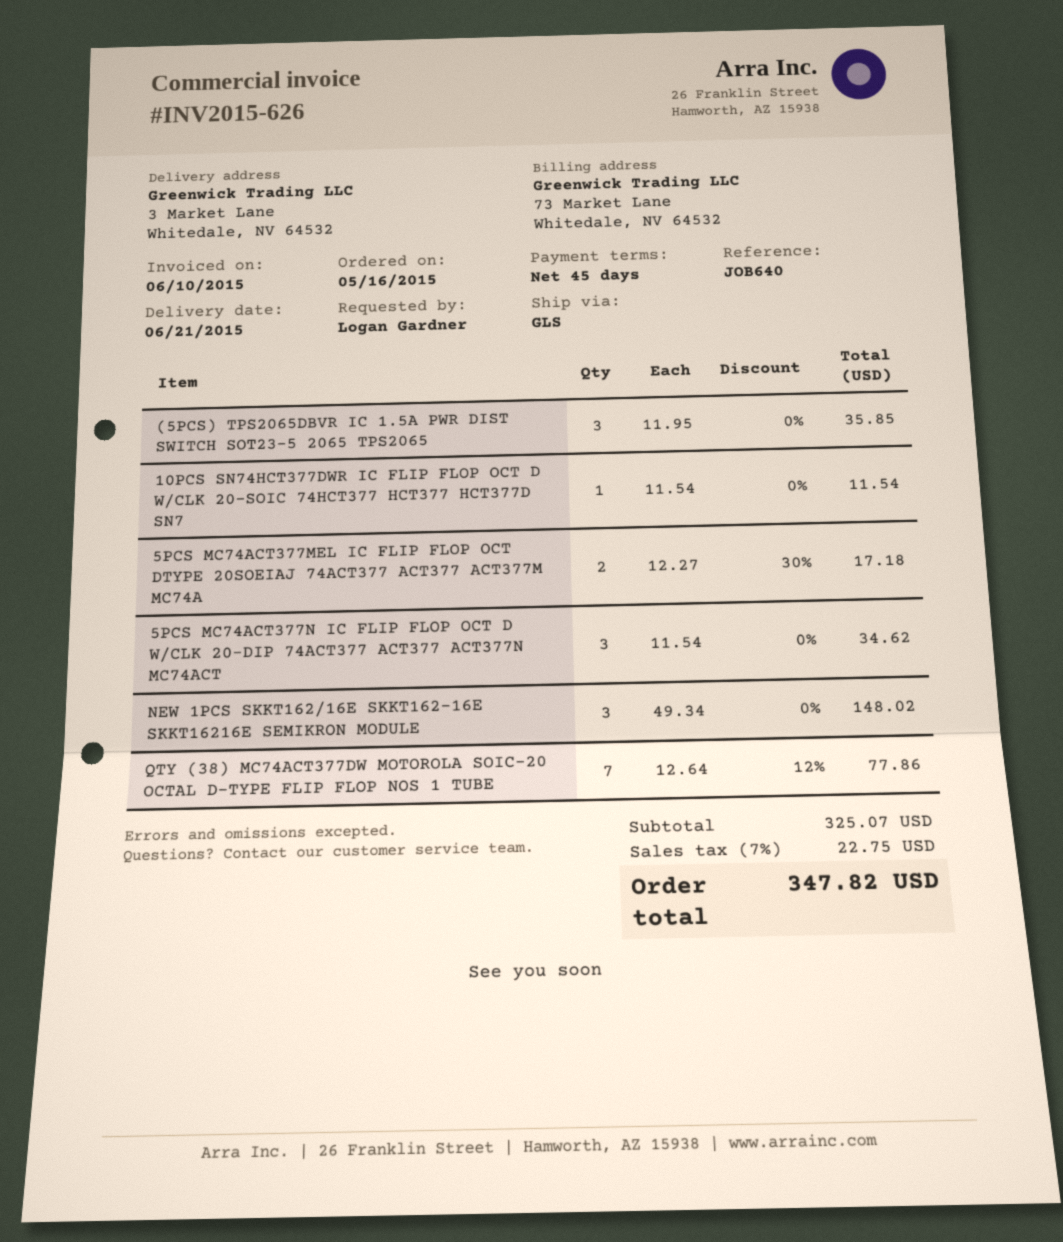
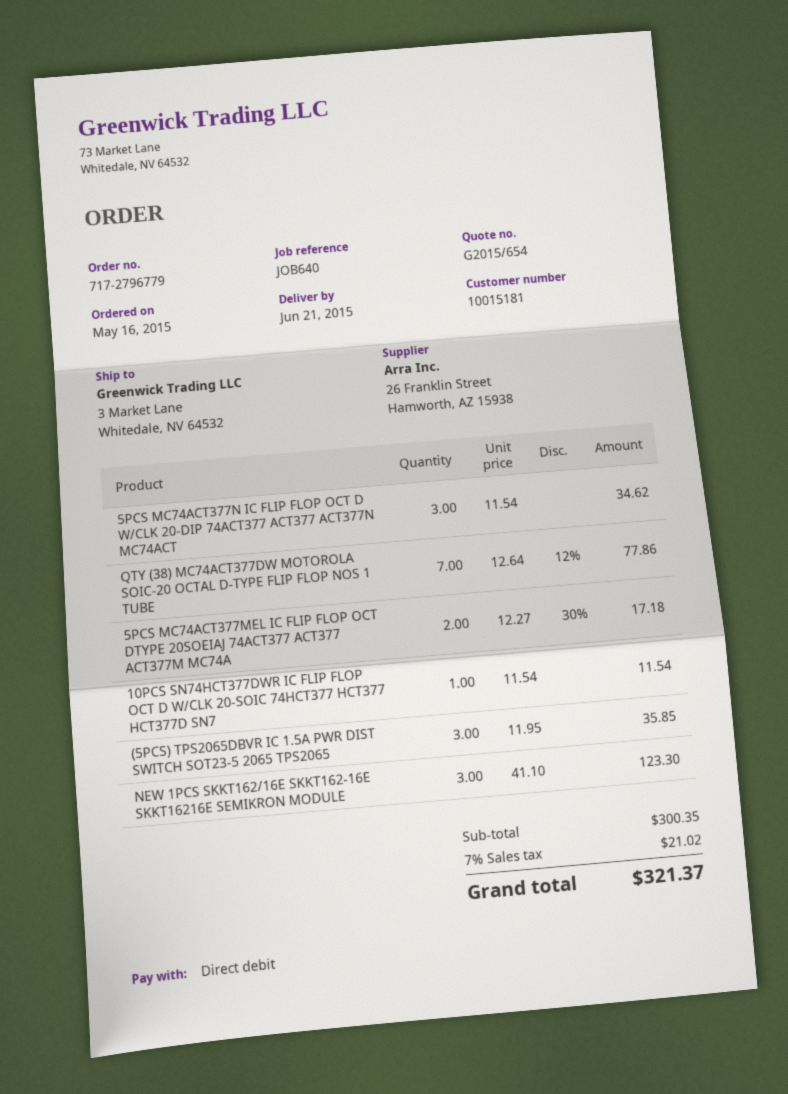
NEW 1PCS SKKT162/16E SKKT162-16E SKKT16216E SEMIKRON MODULE: 3 x 49.34 = 148.02 -> 3 x 41.10 = 123.30
subtotal: 325.07 -> 300.35
tax: 7% = 22.75 -> 7% = 21.02
total: 347.82 -> 321.37

